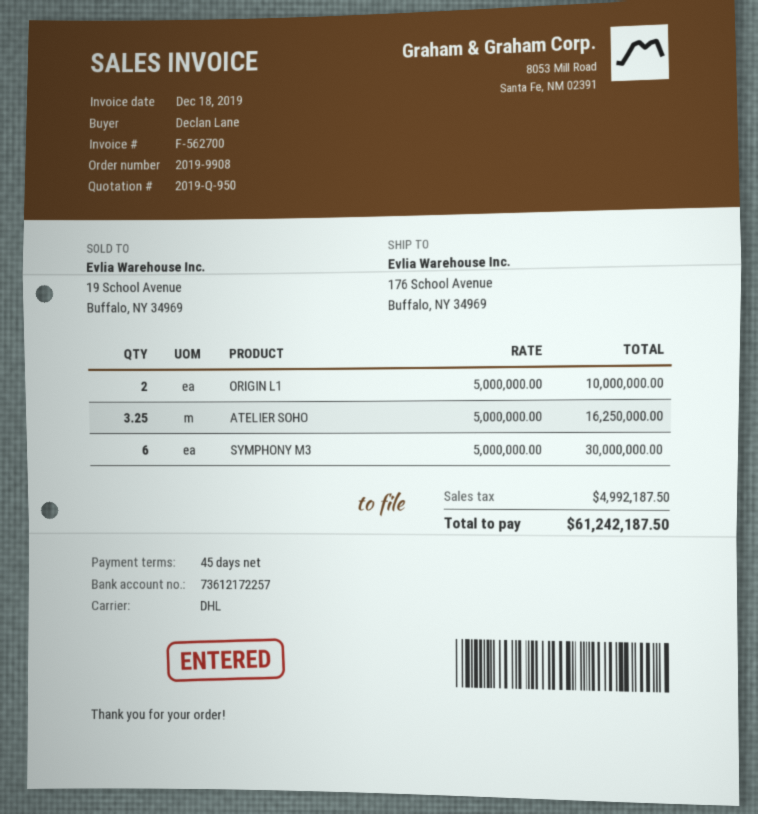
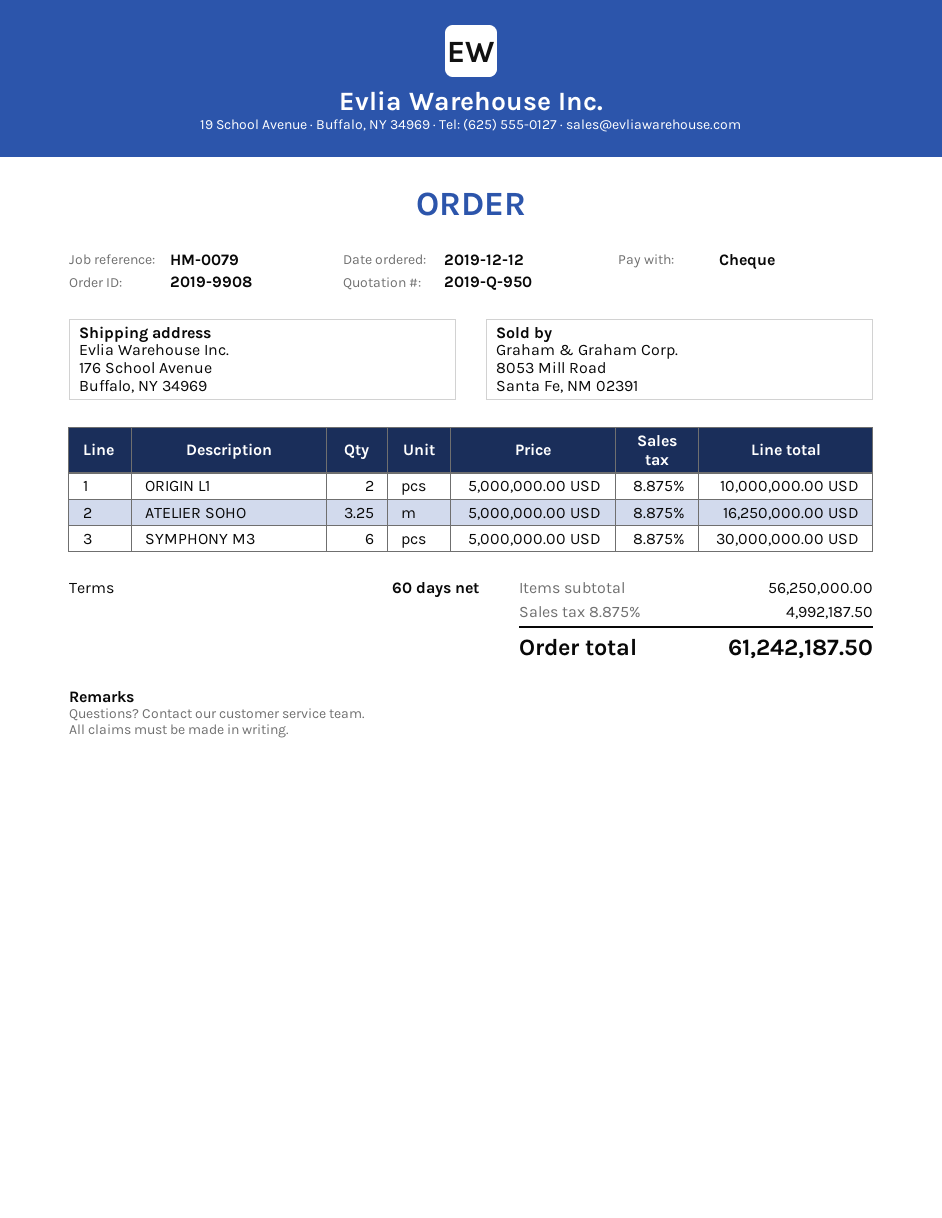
payment terms: 45 days -> 60 days

